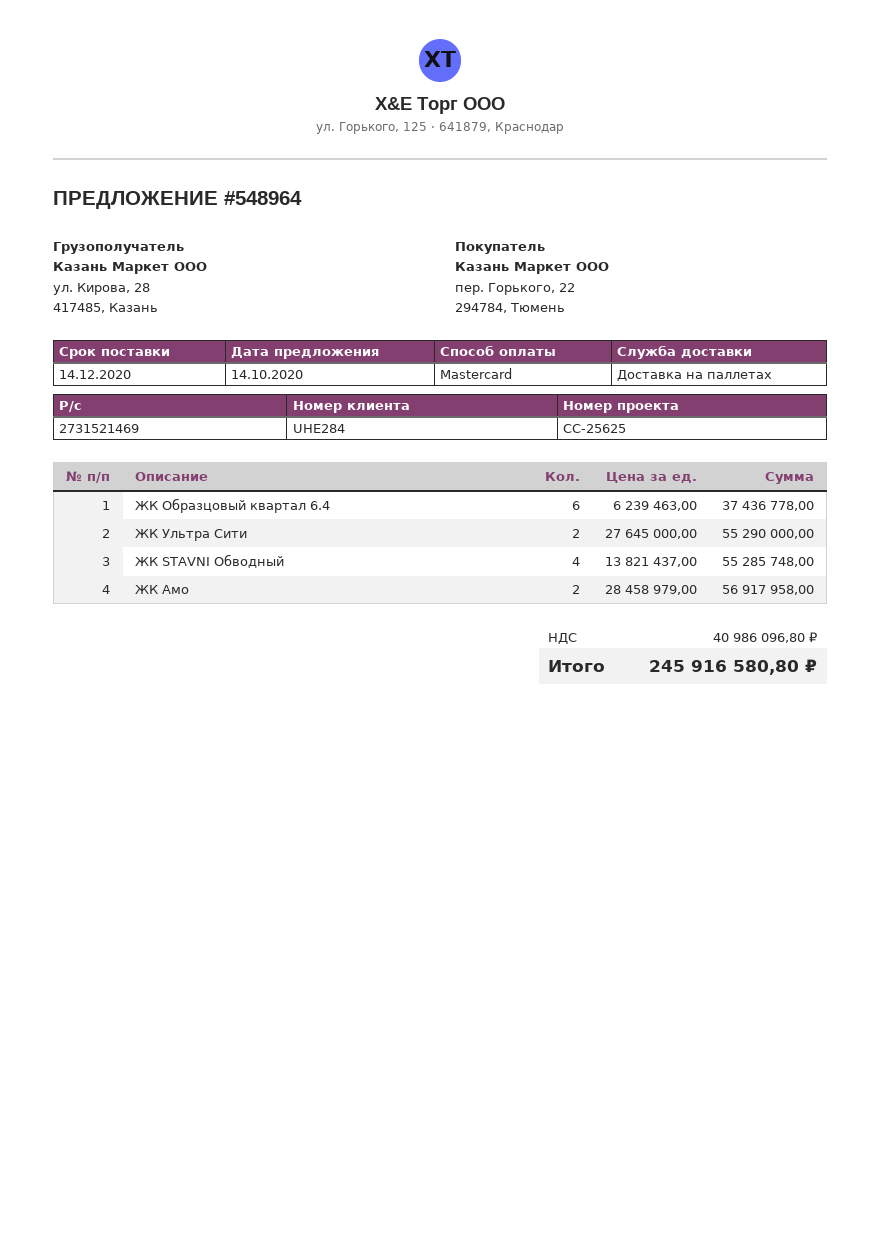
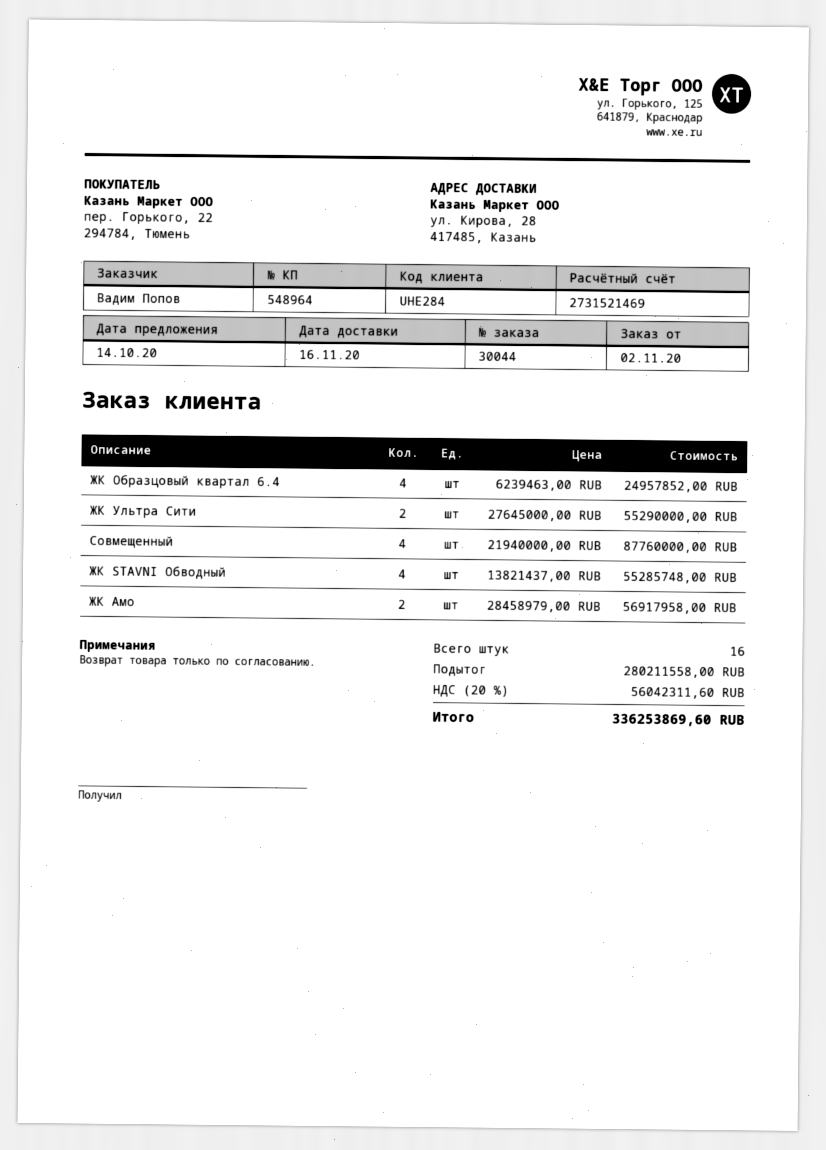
delivery date: 2020-12-14 -> 2020-11-16
ЖК Образцовый квартал 6.4: 6 x 6239463.00 = 37436778.00 -> 4 x 6239463.00 = 24957852.00
Совмещенный: none -> 4 x 21940000.00 = 87760000.00
tax: 40986096.80 -> 56042311.60
total: 245916580.80 -> 336253869.60

